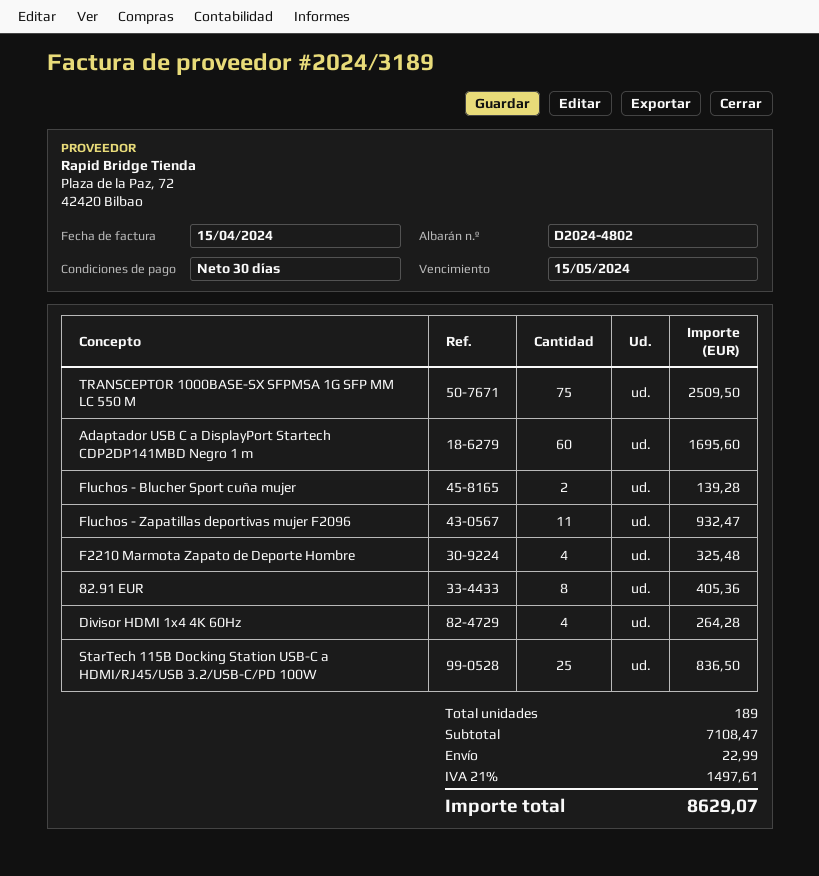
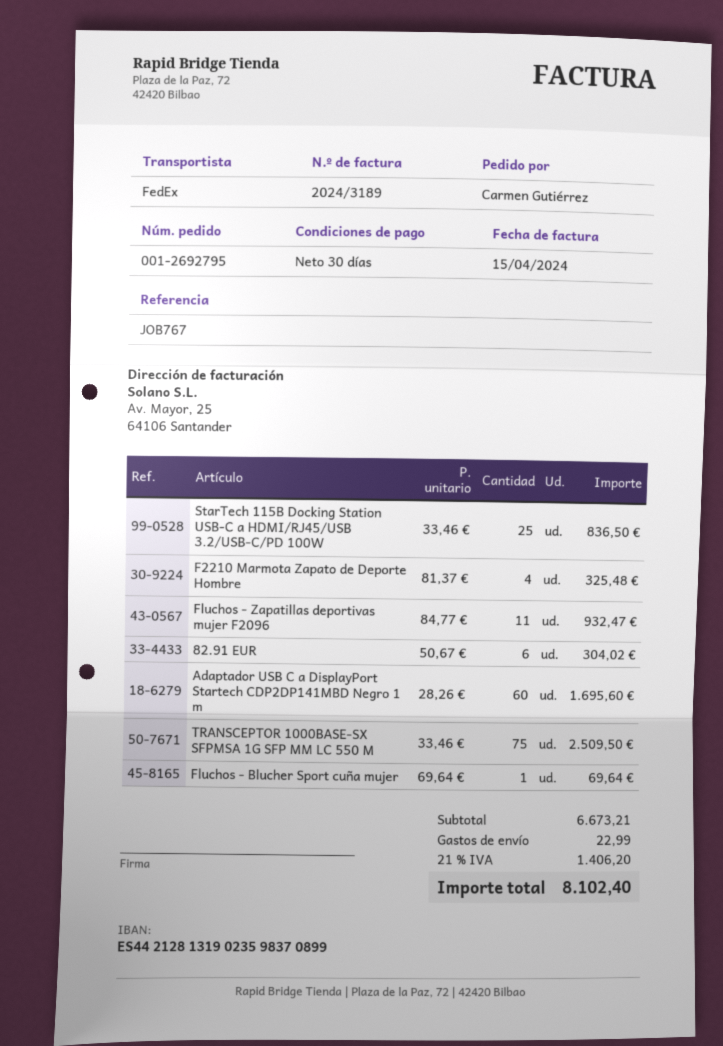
Fluchos - Blucher Sport cuña mujer: 2 for 139.28 -> 1 for 69.64
82.91 EUR: 8 for 405.36 -> 6 for 304.02
Divisor HDMI 1x4 4K 60Hz: 4 for 264.28 -> none
subtotal: 7108.47 -> 6673.21
tax: 21% = 1497.61 -> 21% = 1406.20
total: 8629.07 -> 8102.40

